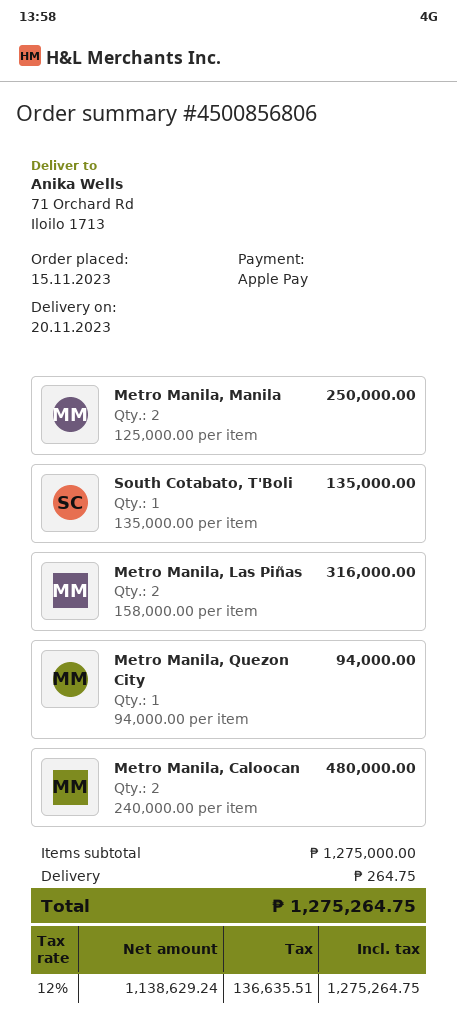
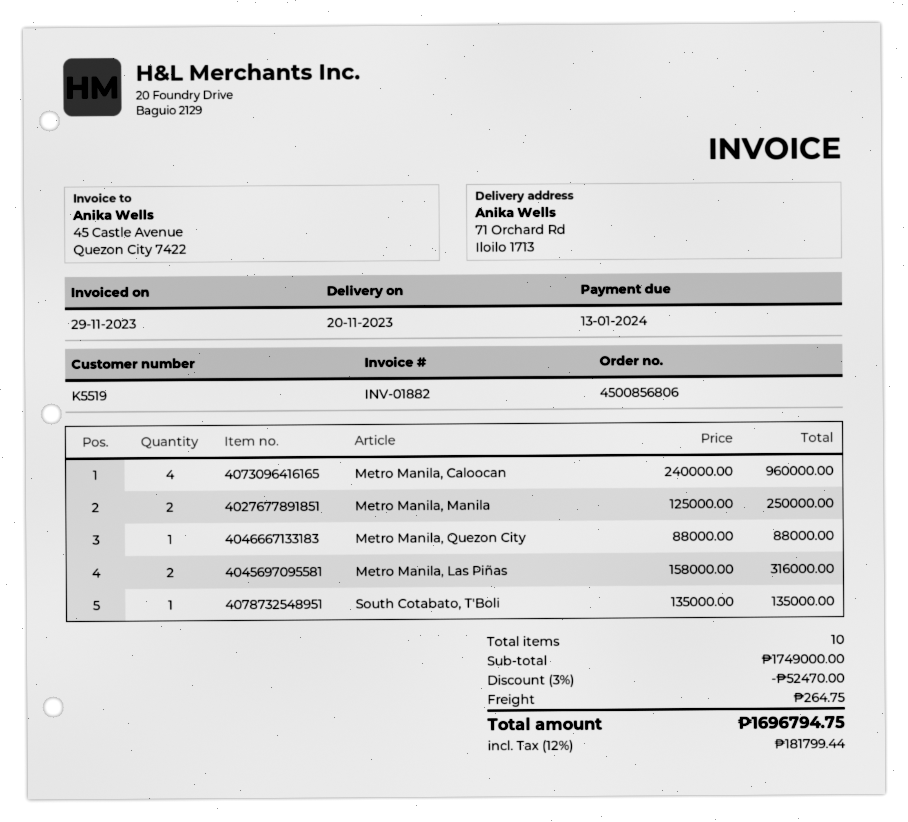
Metro Manila, Quezon City: 1 x 94000.00 = 94000.00 -> 1 x 88000.00 = 88000.00
Metro Manila, Caloocan: 2 x 240000.00 = 480000.00 -> 4 x 240000.00 = 960000.00
subtotal: 1275000.00 -> 1749000.00
discount: none -> 3% = 52470.00
tax: 12% = 136635.51 -> 12% = 181799.44
total: 1275264.75 -> 1696794.75

